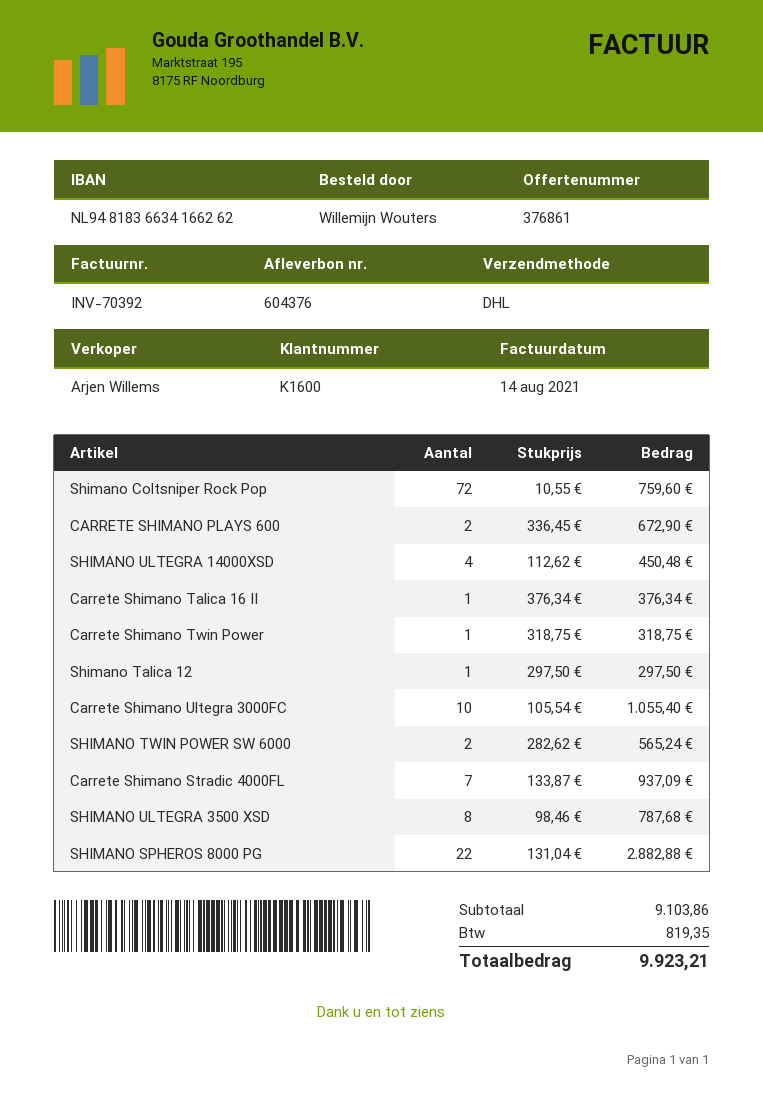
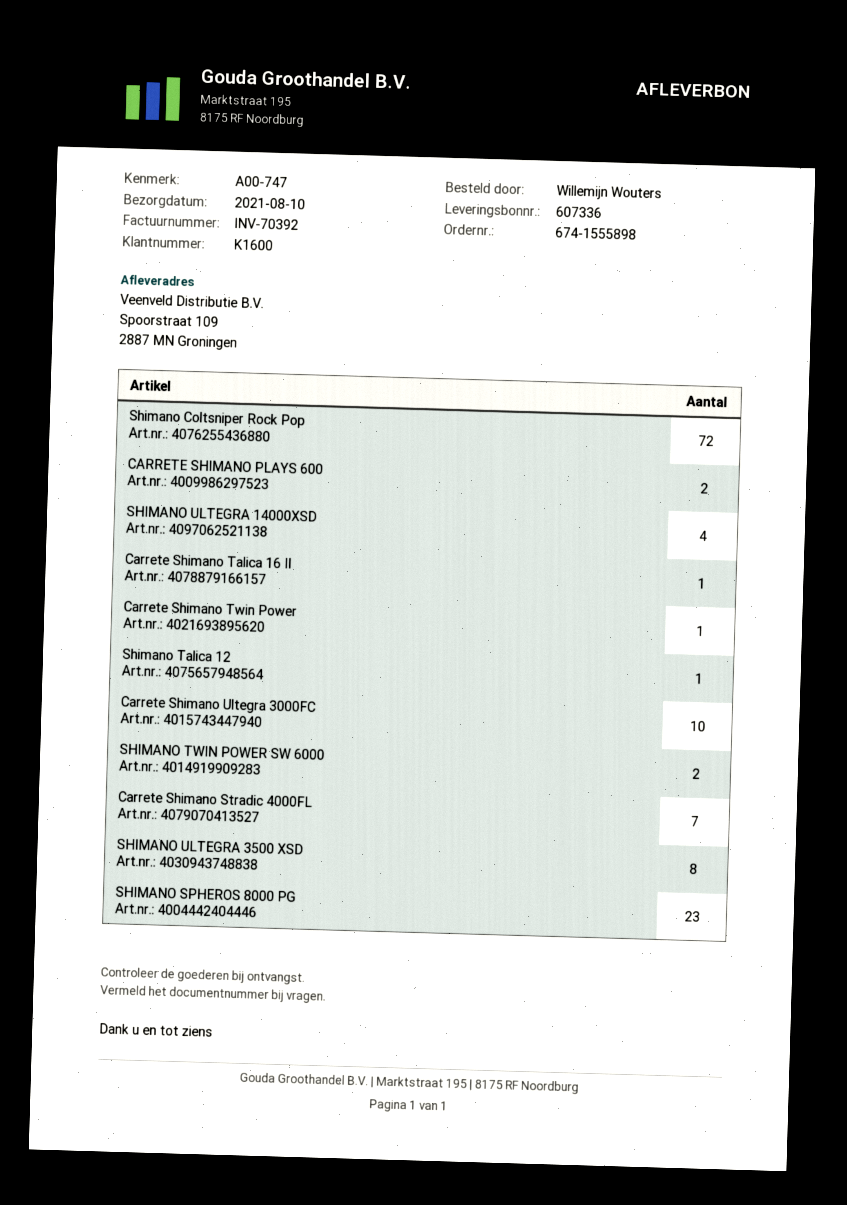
delivery note number: 604376 -> 607336
SHIMANO SPHEROS 8000 PG: 22 -> 23

